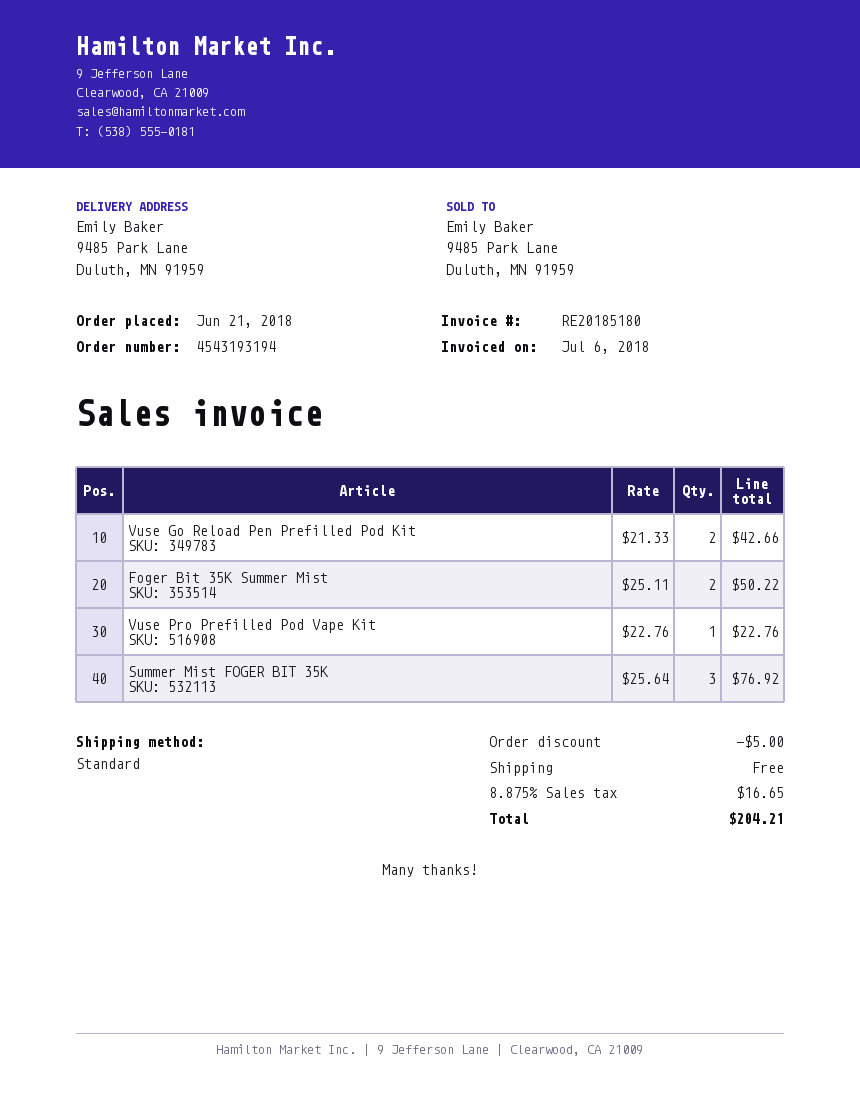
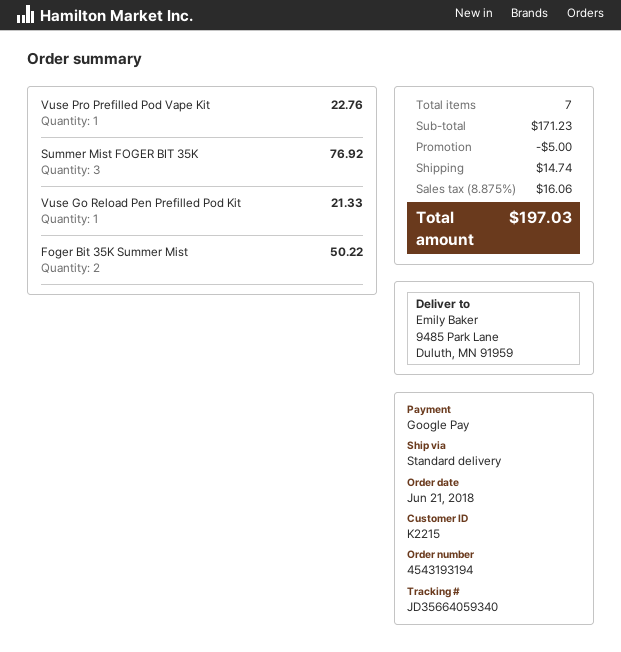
Vuse Go Reload Pen Prefilled Pod Kit: 2 for 42.66 -> 1 for 21.33
shipping: 0.00 -> 14.74
tax: 8.875% = 16.65 -> 8.875% = 16.06
total: 204.21 -> 197.03

